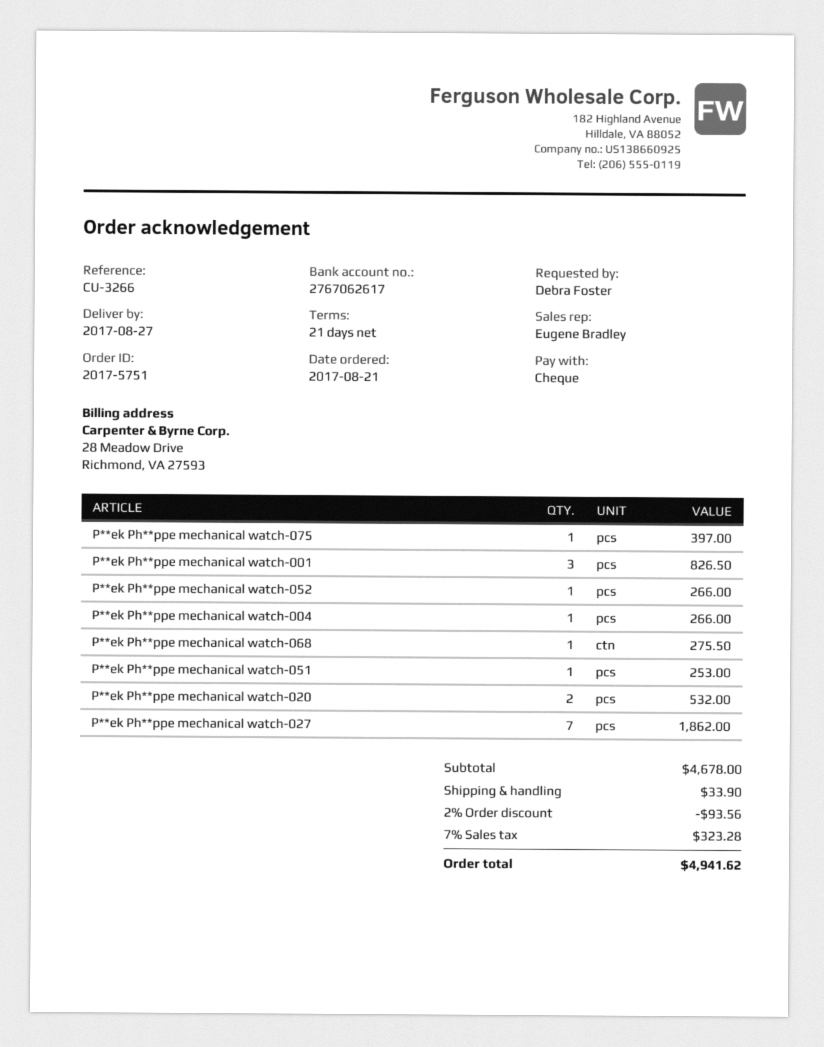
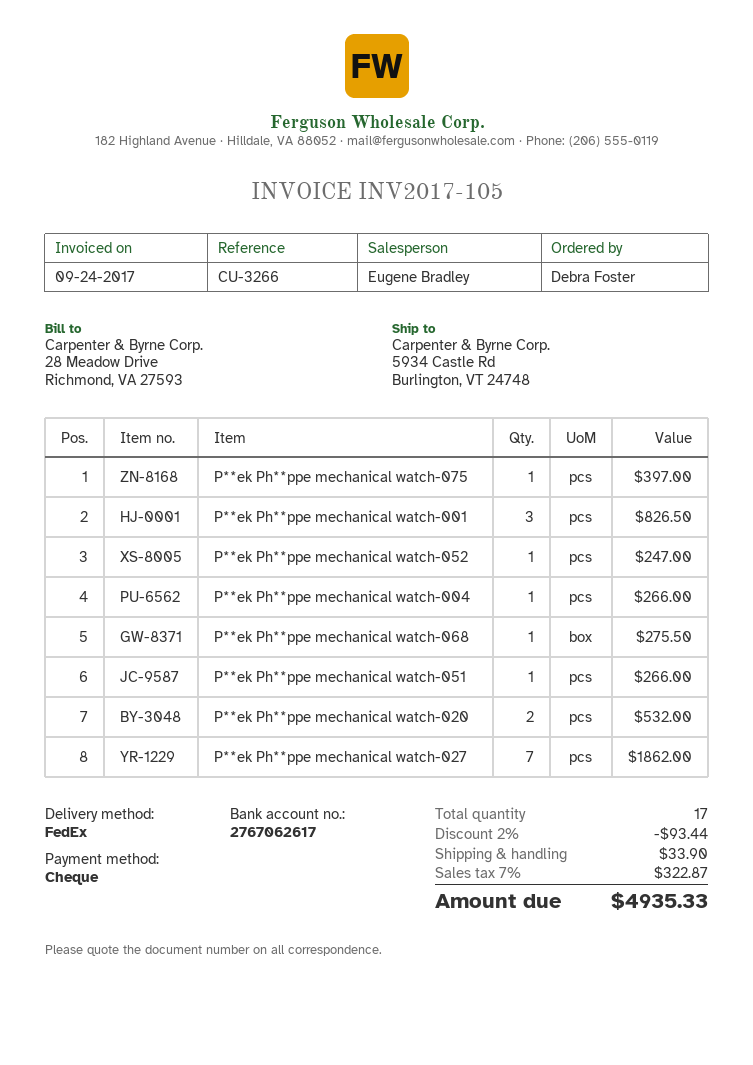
P**ek Ph**ppe mechanical watch-052: 1 for 266.00 -> 1 for 247.00
P**ek Ph**ppe mechanical watch-051: 1 for 253.00 -> 1 for 266.00
discount: 2% = 93.56 -> 2% = 93.44
tax: 7% = 323.28 -> 7% = 322.87
total: 4941.62 -> 4935.33

